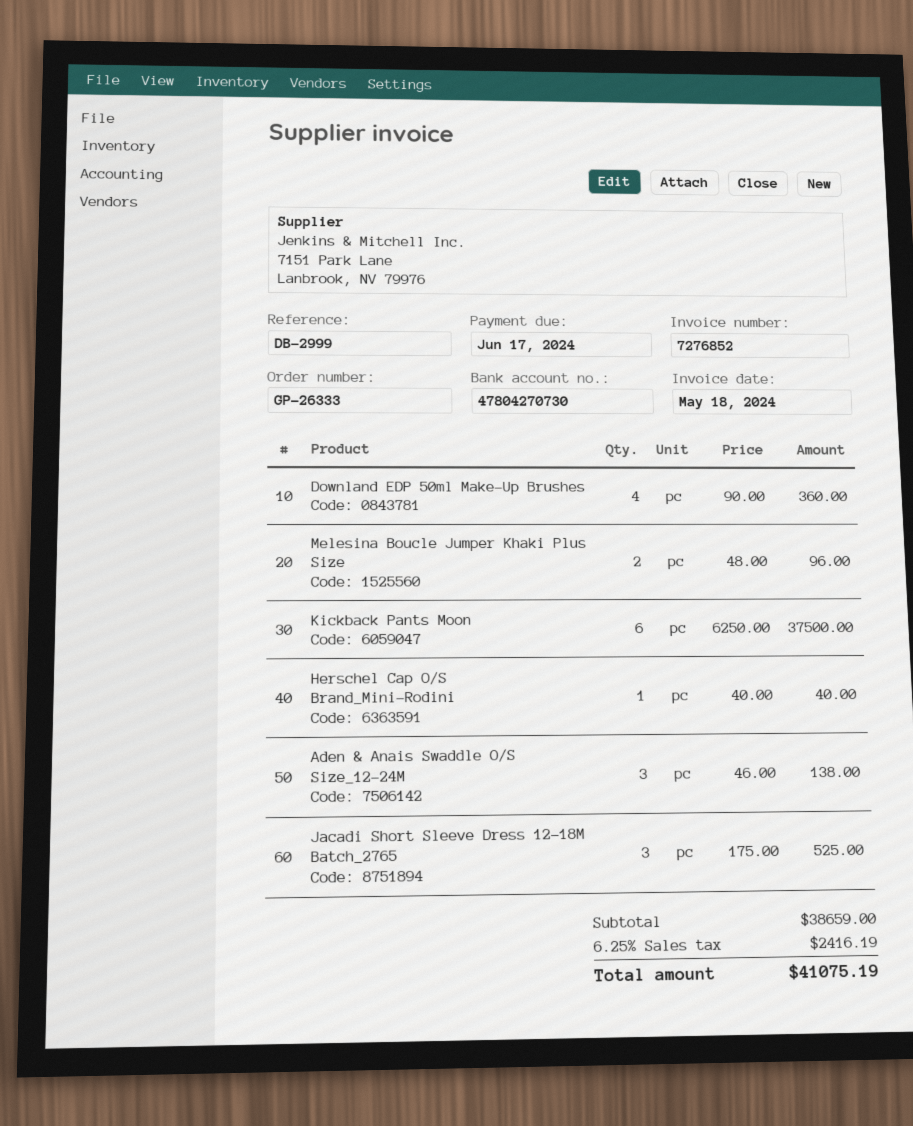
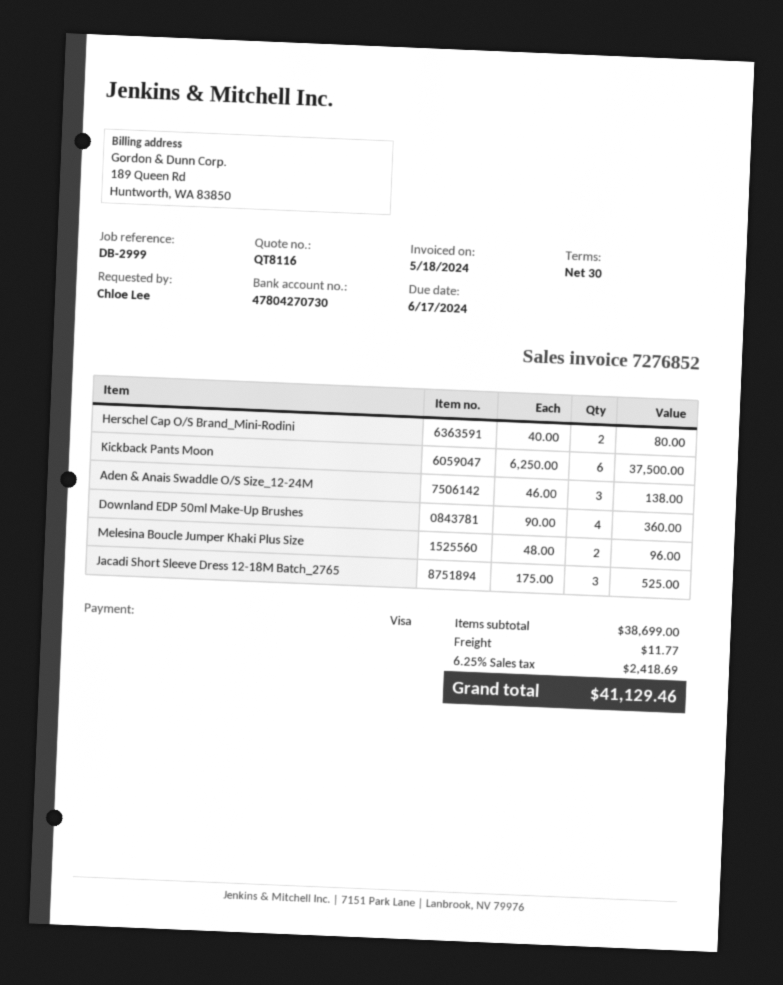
Herschel Cap O/S Brand_Mini-Rodini: 1 x 40.00 = 40.00 -> 2 x 40.00 = 80.00
subtotal: 38659.00 -> 38699.00
shipping: none -> 11.77
tax: 6.25% = 2416.19 -> 6.25% = 2418.69
total: 41075.19 -> 41129.46

